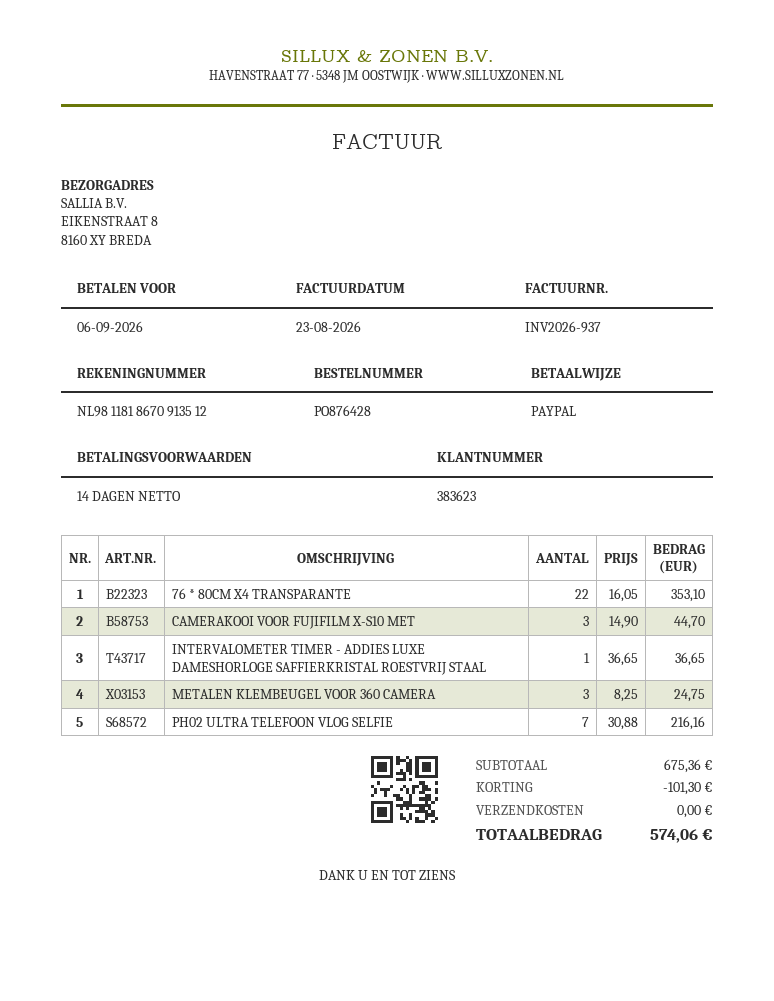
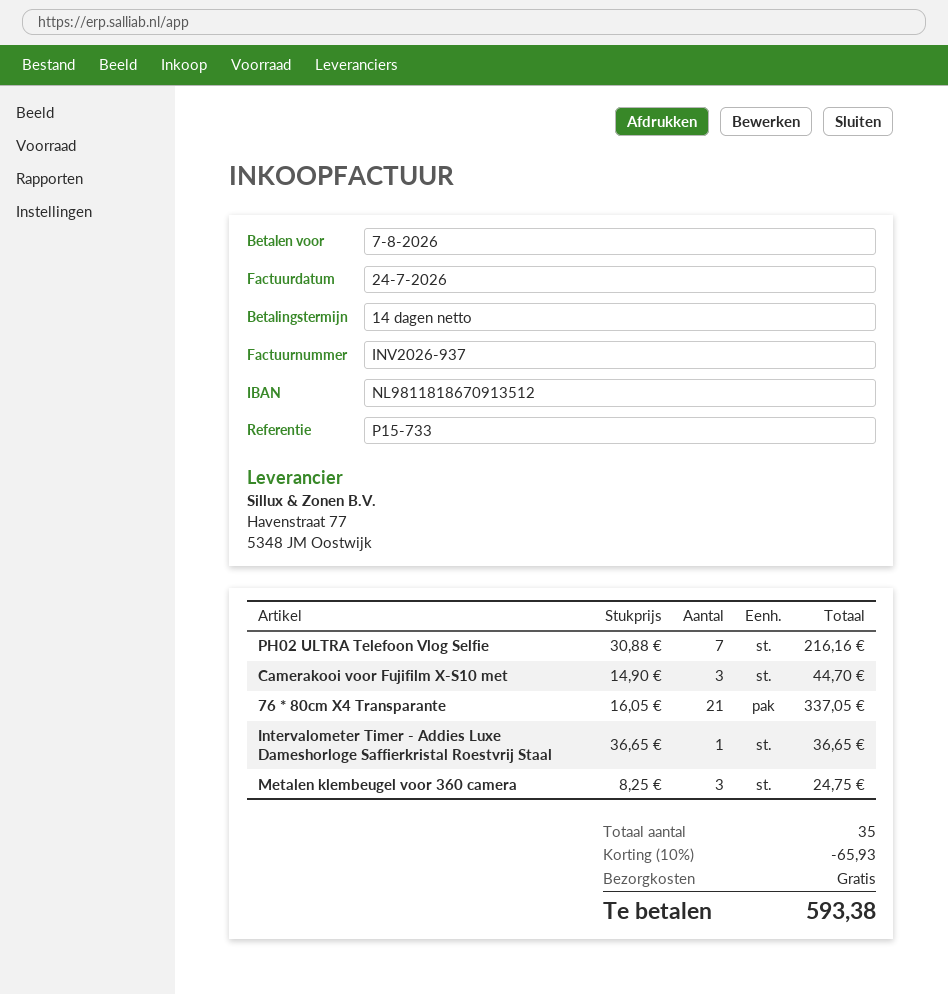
invoice date: 2026-08-23 -> 2026-07-24
due date: 2026-09-06 -> 2026-08-07
76 * 80CM X4 TRANSPARANTE: 22 x 16.05 = 353.10 -> 21 x 16.05 = 337.05
discount: 101.30 -> 65.93
total: 574.06 -> 593.38

